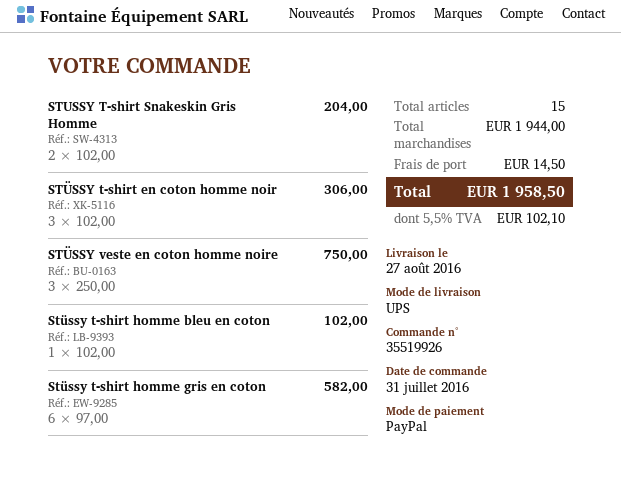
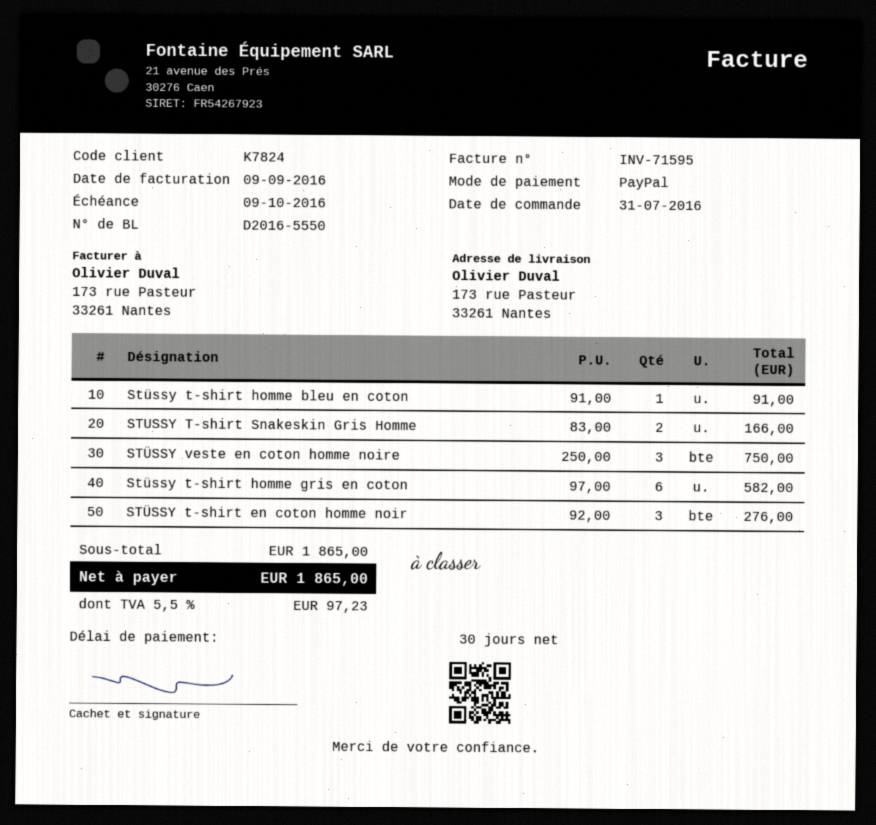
STUSSY T-shirt Snakeskin Gris Homme: 2 x 102.00 = 204.00 -> 2 x 83.00 = 166.00
STÜSSY t-shirt en coton homme noir: 3 x 102.00 = 306.00 -> 3 x 92.00 = 276.00
Stüssy t-shirt homme bleu en coton: 1 x 102.00 = 102.00 -> 1 x 91.00 = 91.00
subtotal: 1944.00 -> 1865.00
shipping: 14.50 -> none
tax: 5.5% = 102.10 -> 5.5% = 97.23
total: 1958.50 -> 1865.00

